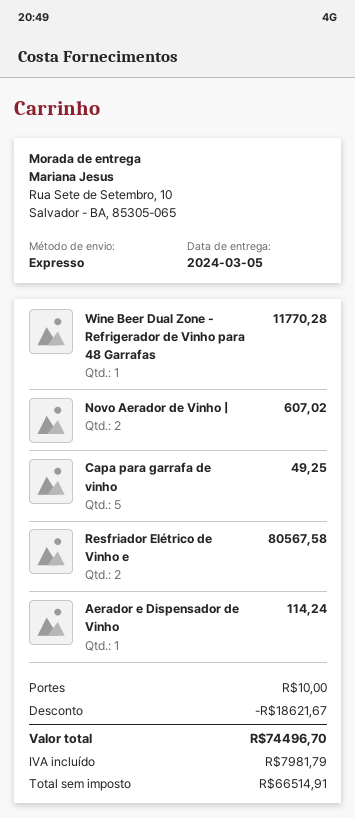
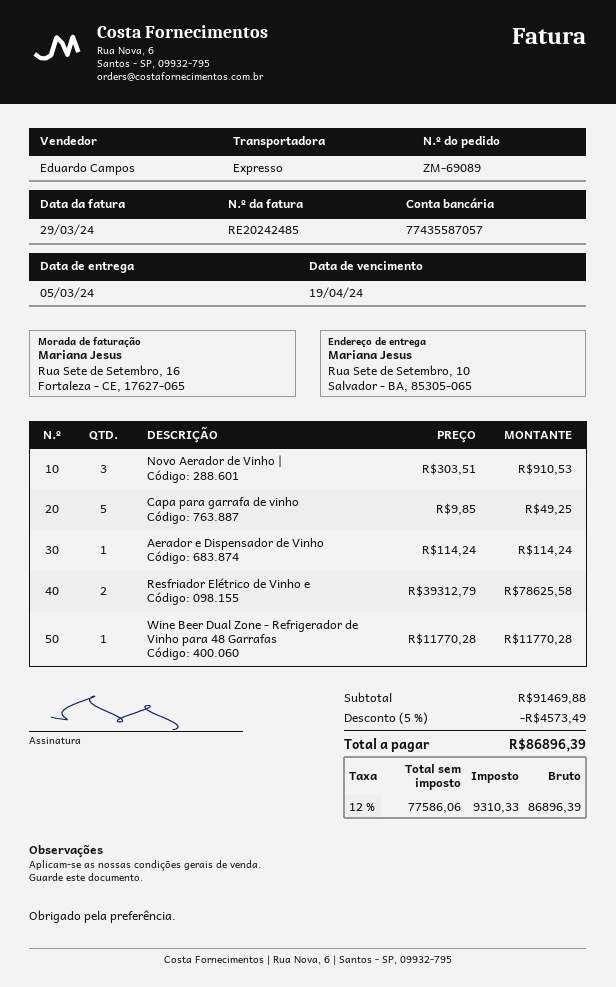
Novo Aerador de Vinho |: 2 for 607.02 -> 3 for 910.53
Resfriador Elétrico de Vinho e: 2 for 80567.58 -> 2 for 78625.58
discount: 18621.67 -> 4573.49
shipping: 10.00 -> none
net: 66514.91 -> 77586.06
tax: 7981.79 -> 9310.33
total: 74496.70 -> 86896.39

